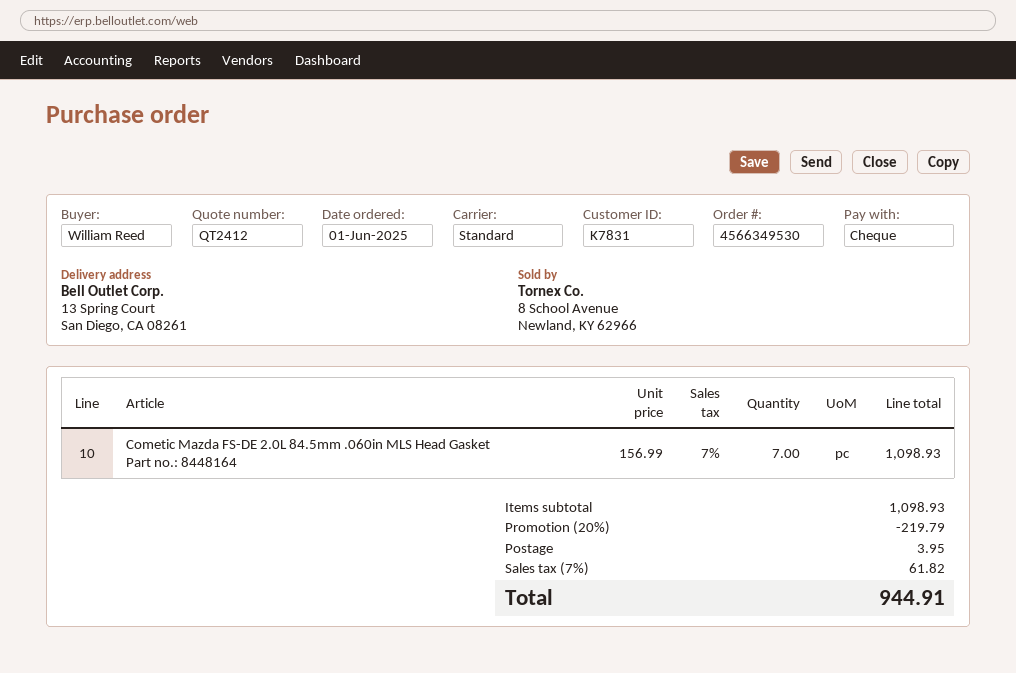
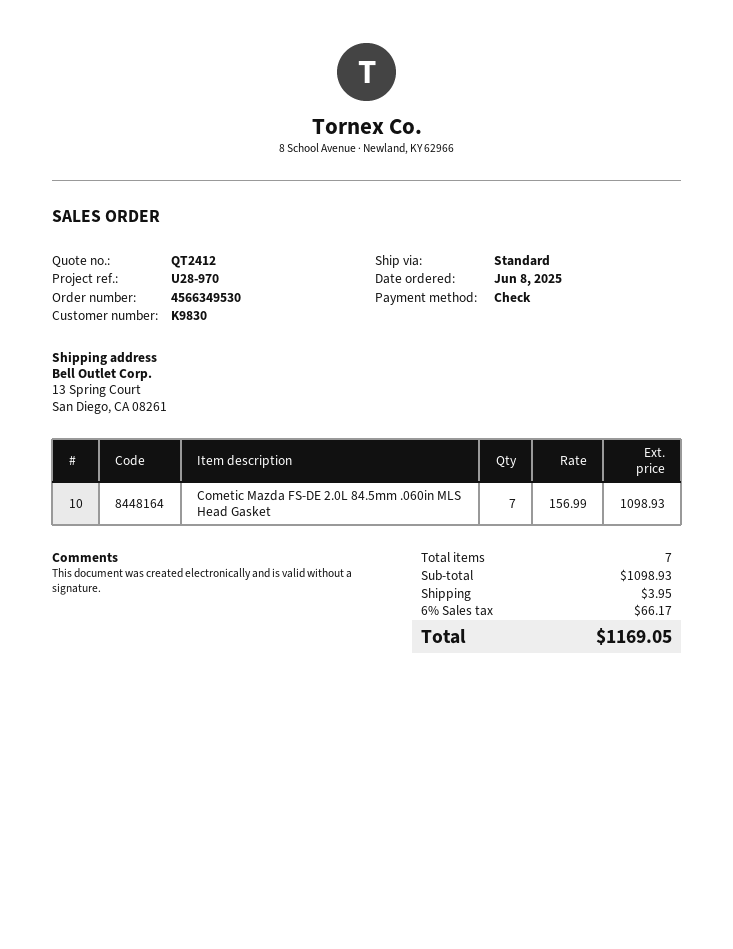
order date: 2025-06-01 -> 2025-06-08
customer number: K7831 -> K9830
discount: 20% = 219.79 -> none
tax: 7% = 61.82 -> 6% = 66.17
total: 944.91 -> 1169.05

